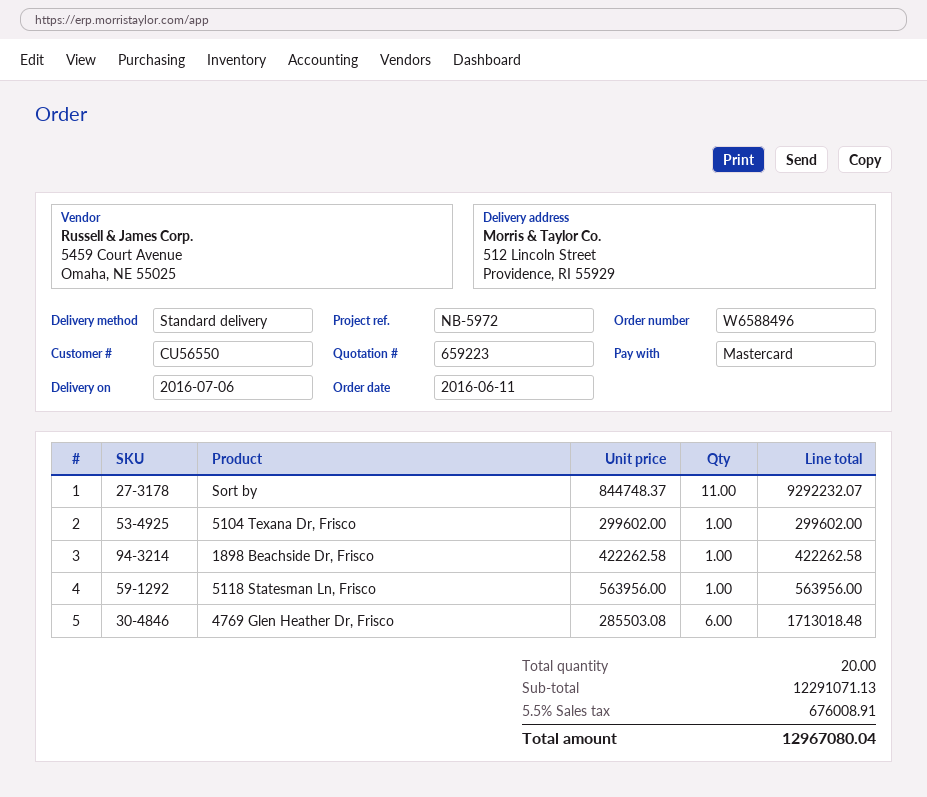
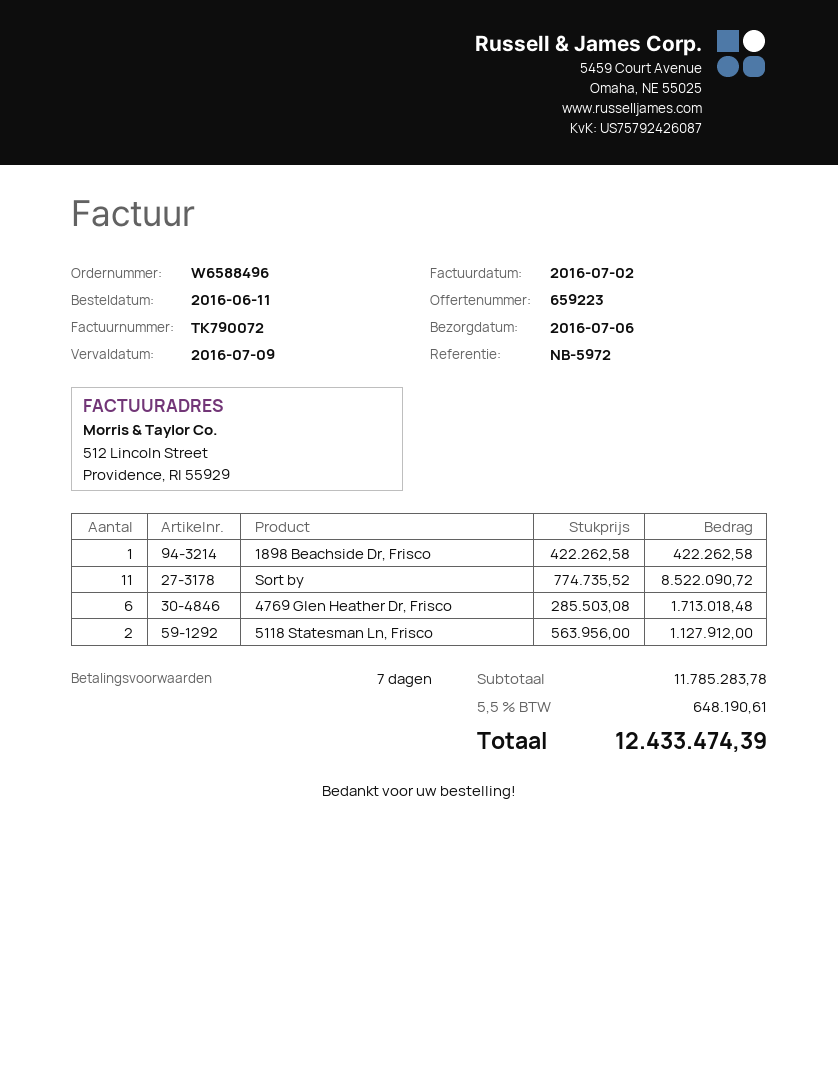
Sort by: 11 x 844748.37 = 9292232.07 -> 11 x 774735.52 = 8522090.72
5104 Texana Dr, Frisco: 1 x 299602.00 = 299602.00 -> none
5118 Statesman Ln, Frisco: 1 x 563956.00 = 563956.00 -> 2 x 563956.00 = 1127912.00
subtotal: 12291071.13 -> 11785283.78
tax: 5.5% = 676008.91 -> 5.5% = 648190.61
total: 12967080.04 -> 12433474.39

